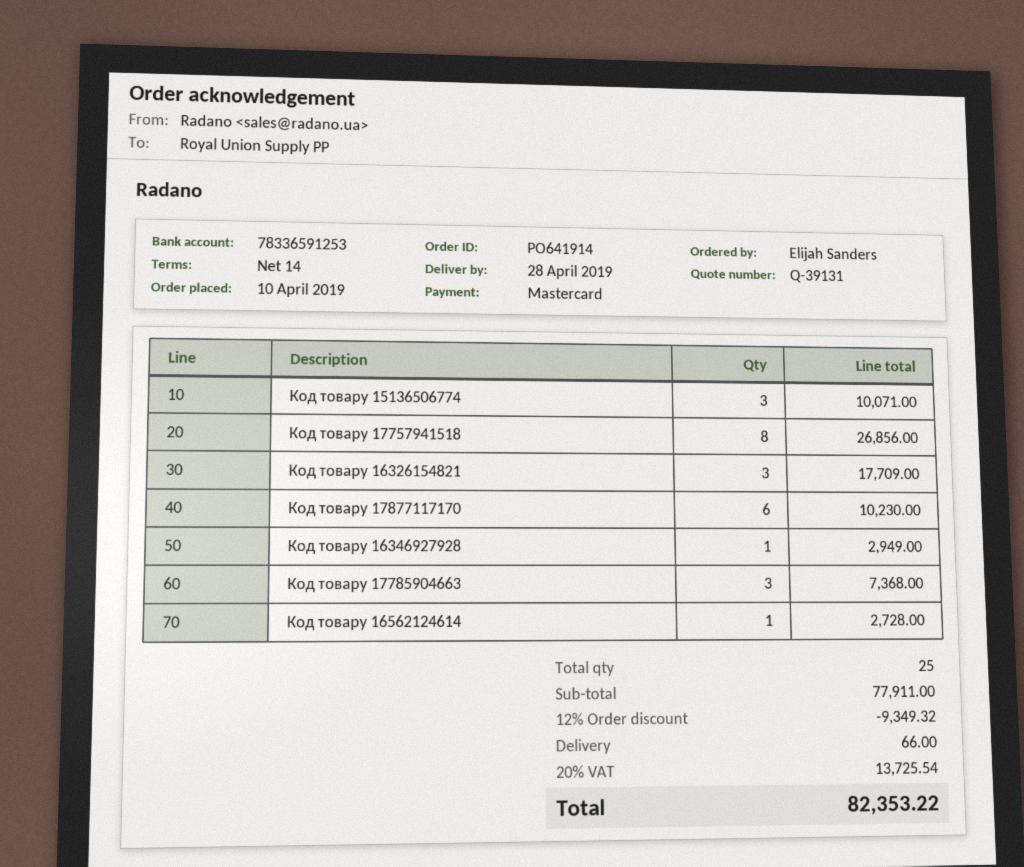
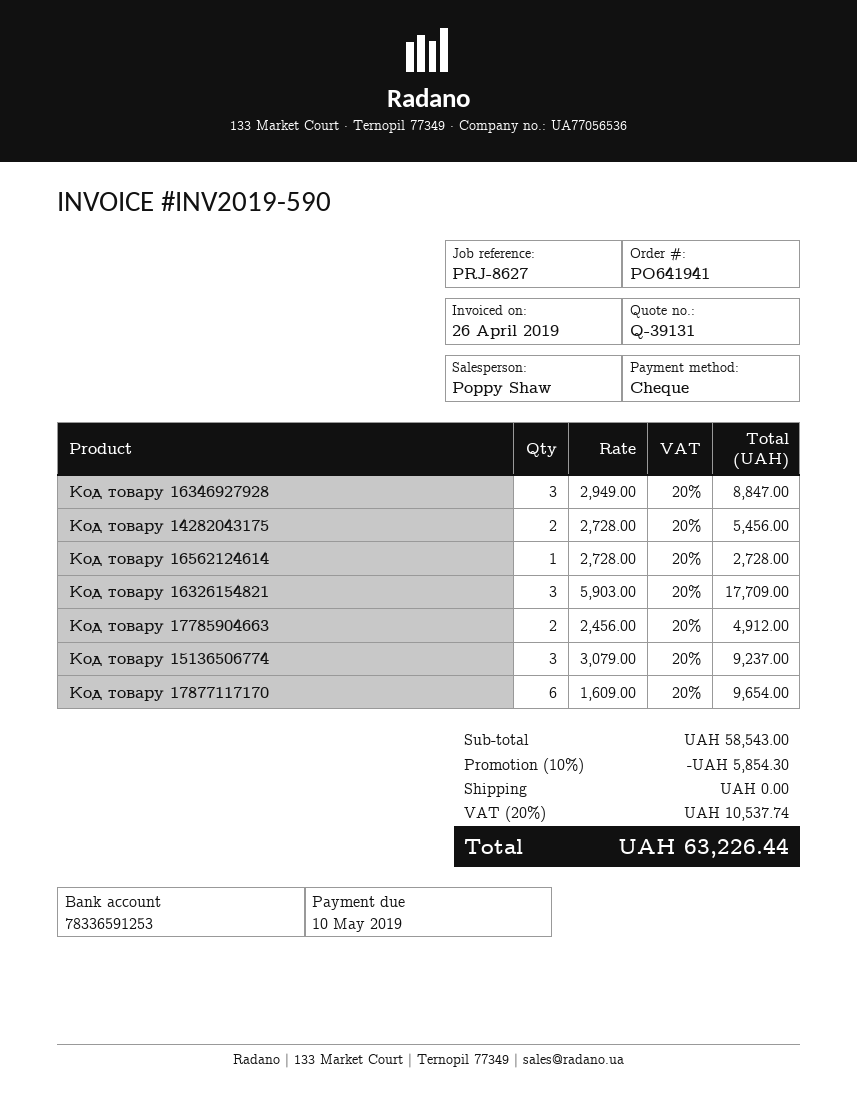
order number: PO641914 -> PO641941
payment method: Mastercard -> cheque
Код товару 15136506774: 3 for 10071.00 -> 3 for 9237.00
Код товару 17757941518: 8 for 26856.00 -> none
Код товару 17877117170: 6 for 10230.00 -> 6 for 9654.00
Код товару 16346927928: 1 for 2949.00 -> 3 for 8847.00
Код товару 17785904663: 3 for 7368.00 -> 2 for 4912.00
Код товару 14282043175: none -> 2 for 5456.00
subtotal: 77911.00 -> 58543.00
discount: 12% = 9349.32 -> 10% = 5854.30
shipping: 66.00 -> 0.00
tax: 20% = 13725.54 -> 20% = 10537.74
total: 82353.22 -> 63226.44

